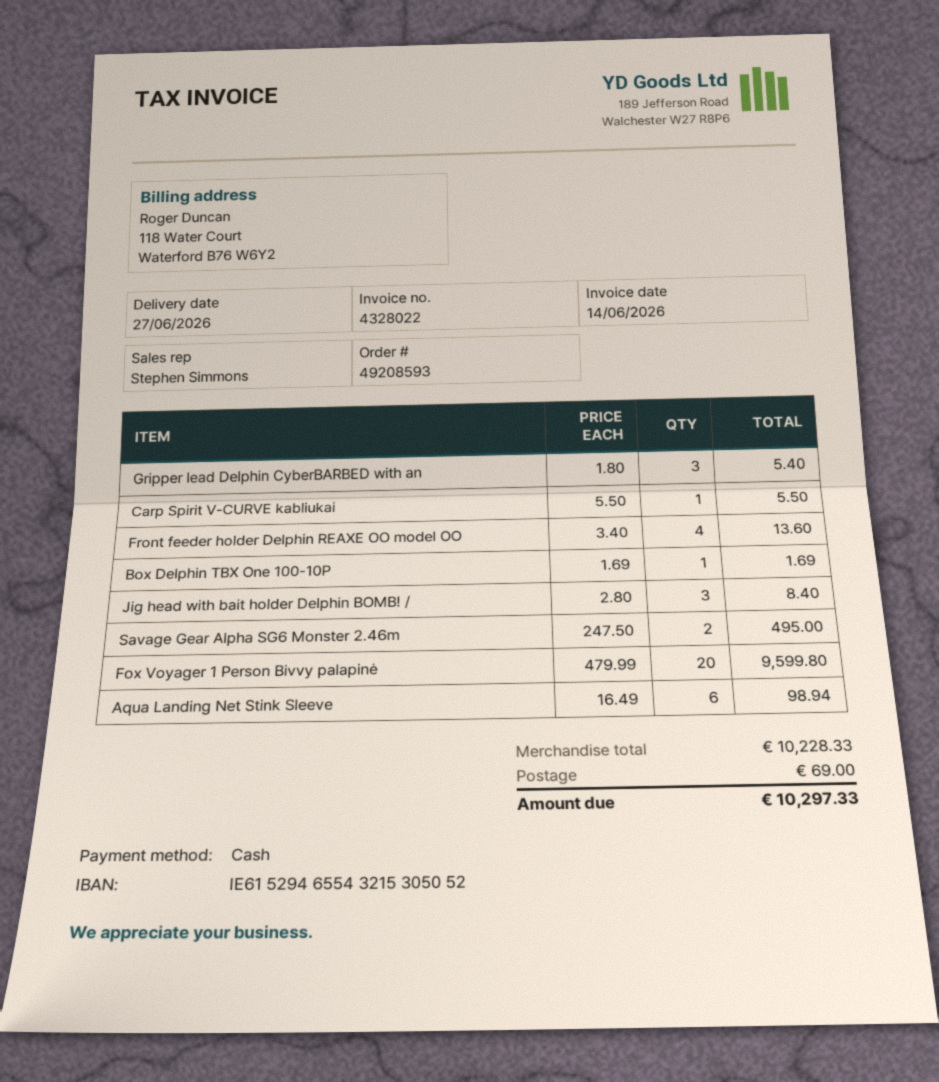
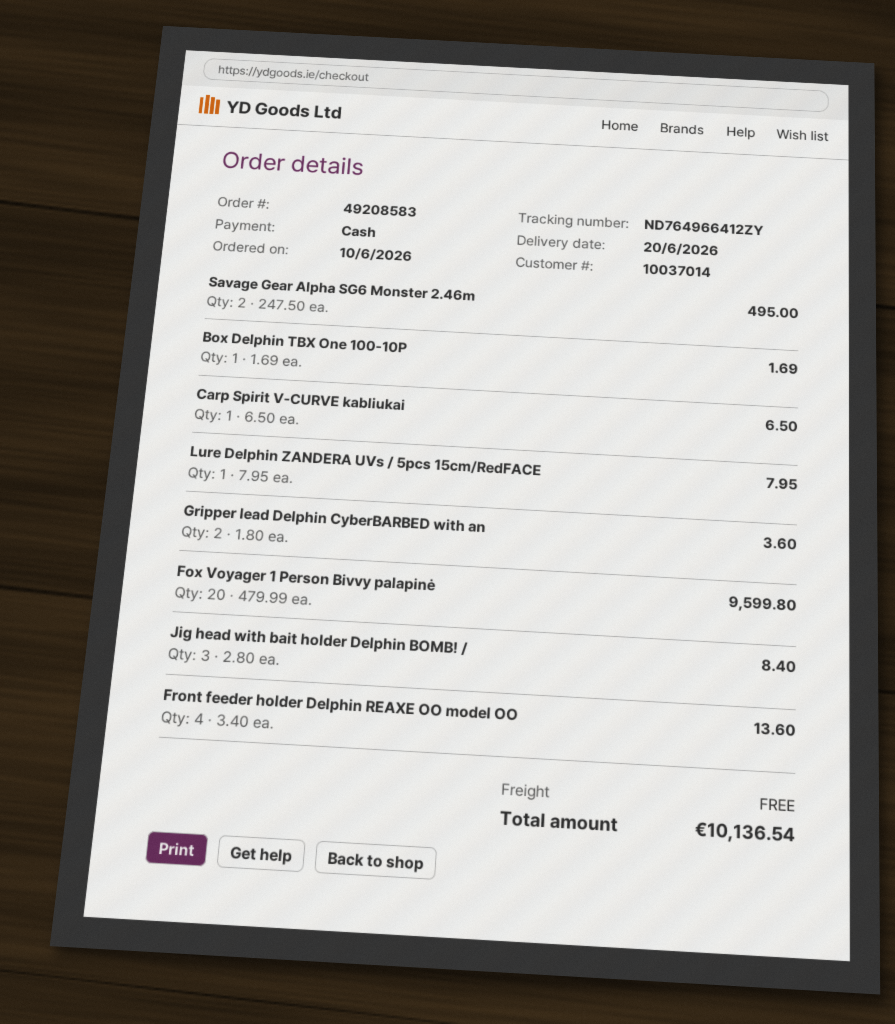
order number: 49208593 -> 49208583
delivery date: 2026-06-27 -> 2026-06-20
Gripper lead Delphin CyberBARBED with an: 3 x 1.80 = 5.40 -> 2 x 1.80 = 3.60
Carp Spirit V-CURVE kabliukai: 1 x 5.50 = 5.50 -> 1 x 6.50 = 6.50
Aqua Landing Net Stink Sleeve: 6 x 16.49 = 98.94 -> none
Lure Delphin ZANDERA UVs / 5pcs 15cm/RedFACE: none -> 1 x 7.95 = 7.95
shipping: 69.00 -> 0.00
total: 10297.33 -> 10136.54

